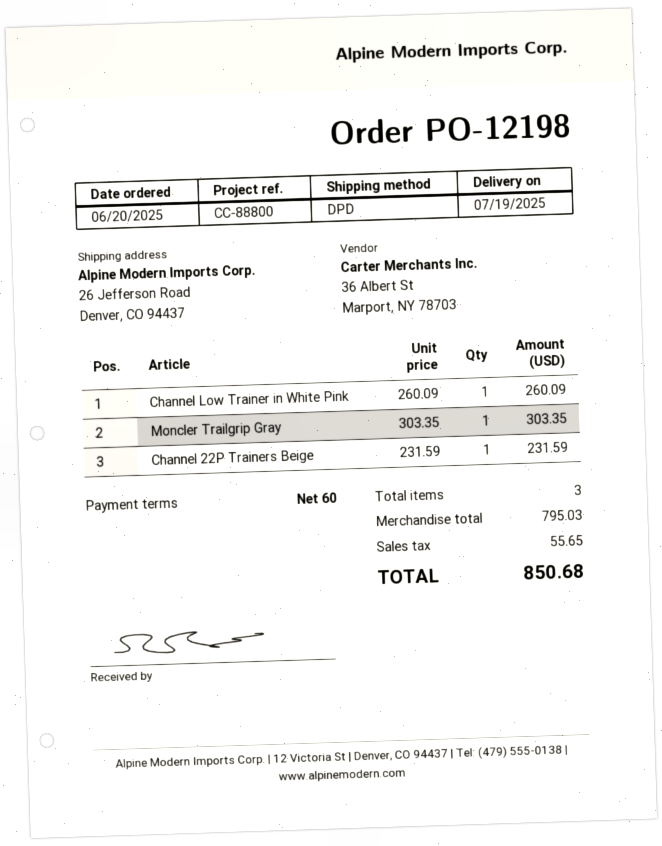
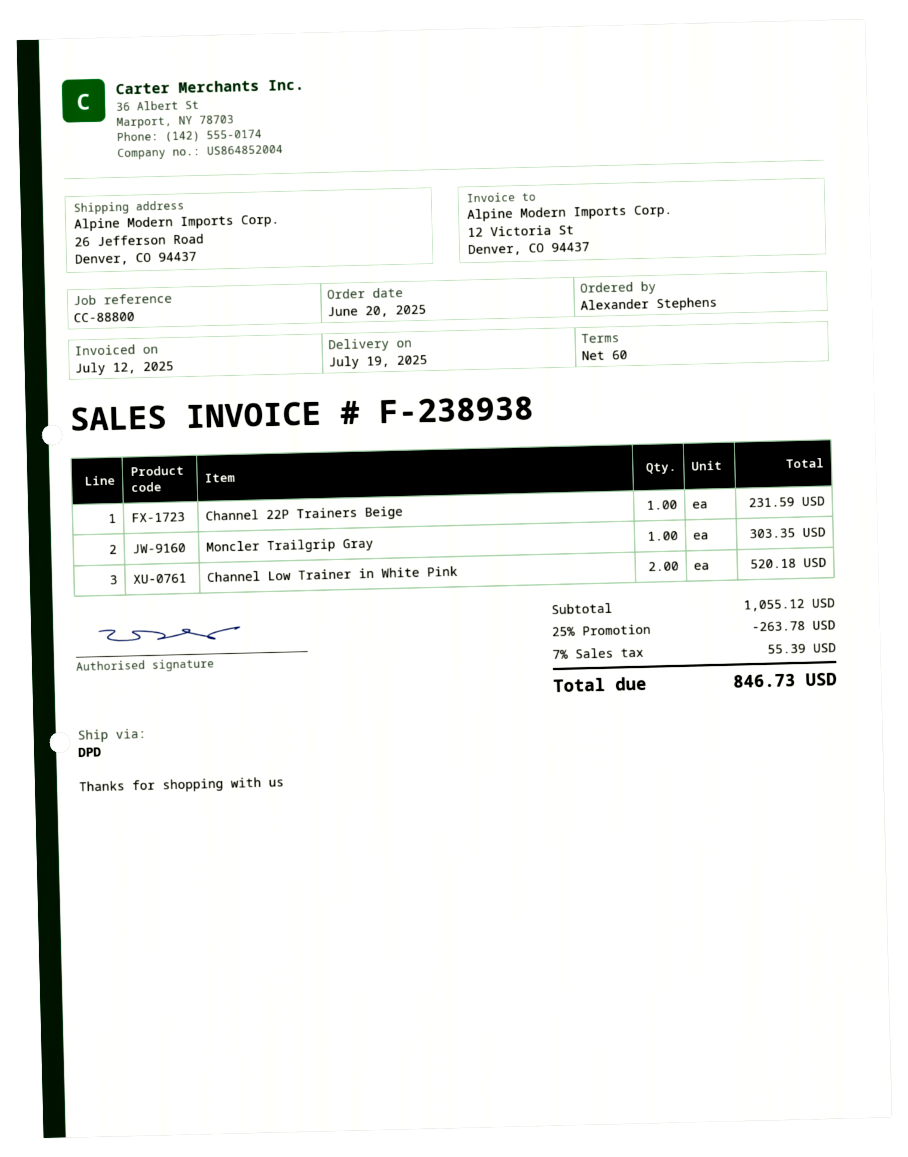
Channel Low Trainer in White Pink: 1 for 260.09 -> 2 for 520.18
subtotal: 795.03 -> 1055.12
discount: none -> 25% = 263.78
tax: 55.65 -> 55.39
total: 850.68 -> 846.73

